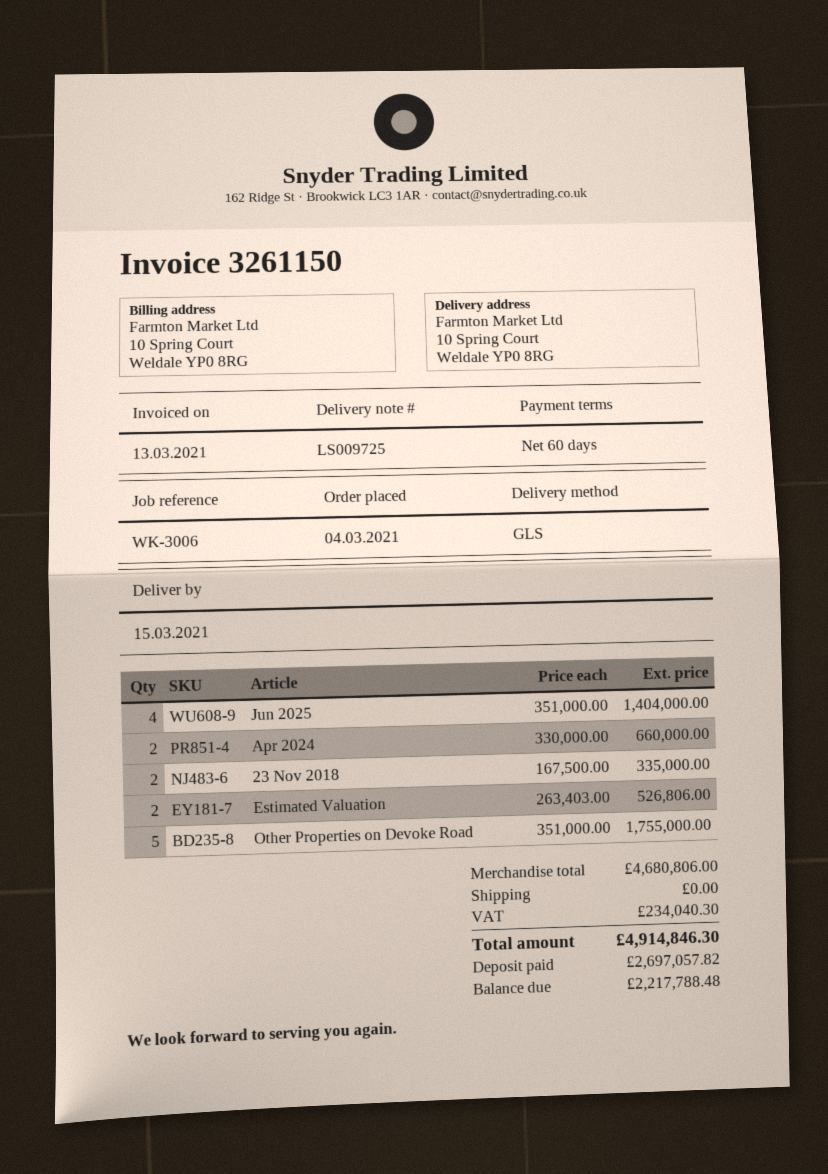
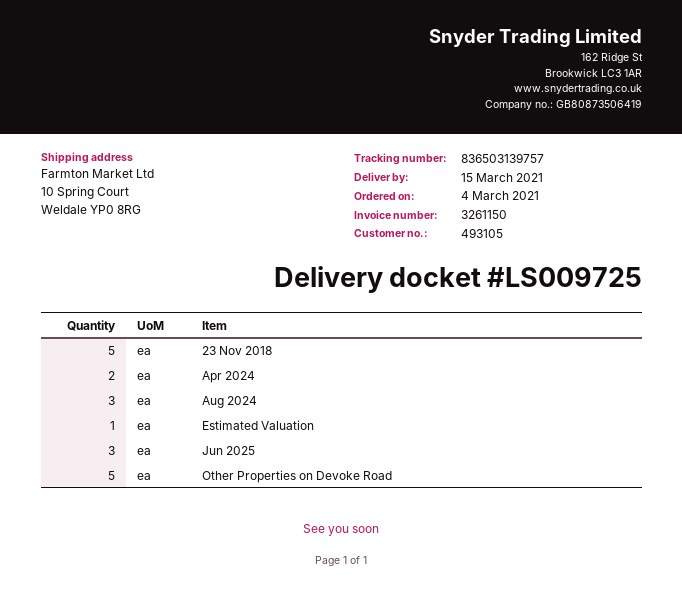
Jun 2025: 4 -> 3
23 Nov 2018: 2 -> 5
Estimated Valuation: 2 -> 1
Aug 2024: none -> 3

